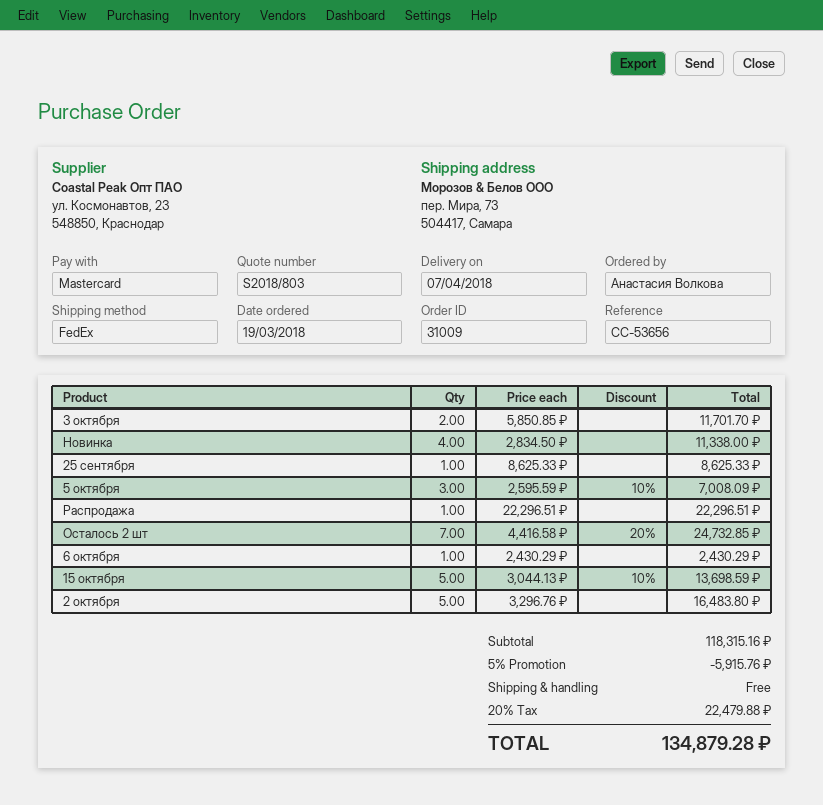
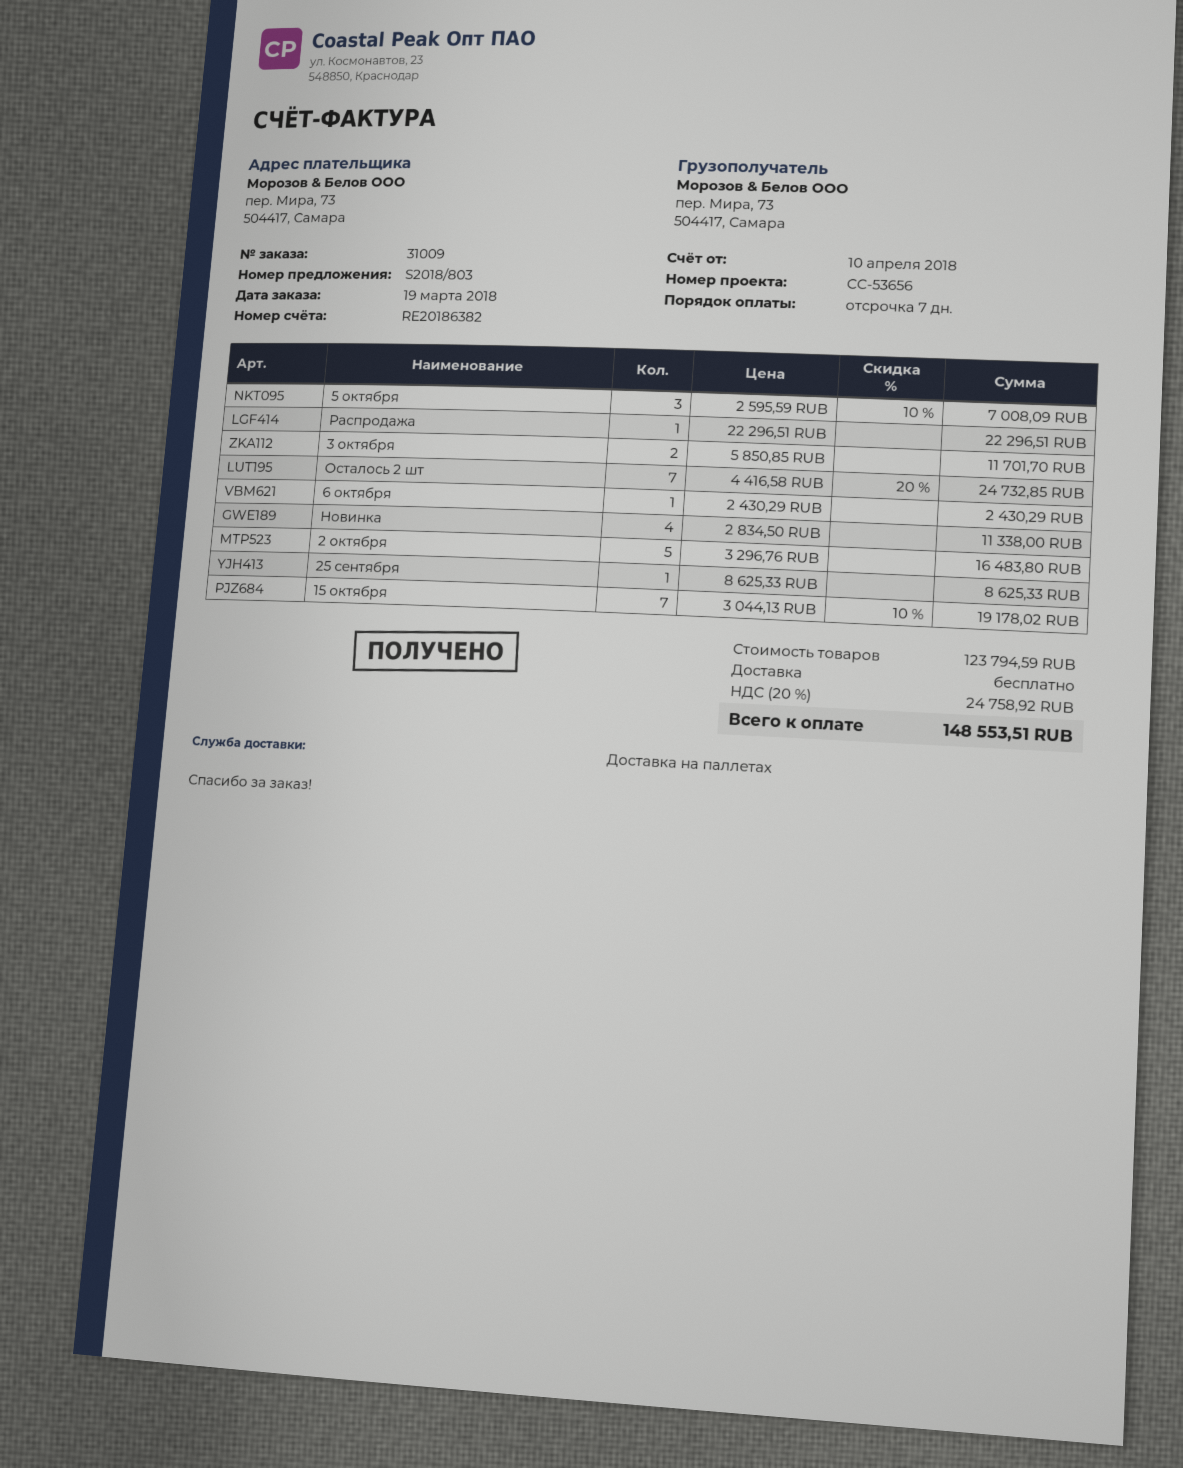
shipping method: FedEx -> pallet freight
15 октября: 5 x 3044.13 - 10% = 13698.59 -> 7 x 3044.13 - 10% = 19178.02
subtotal: 118315.16 -> 123794.59
discount: 5% = 5915.76 -> none
tax: 20% = 22479.88 -> 20% = 24758.92
total: 134879.28 -> 148553.51

